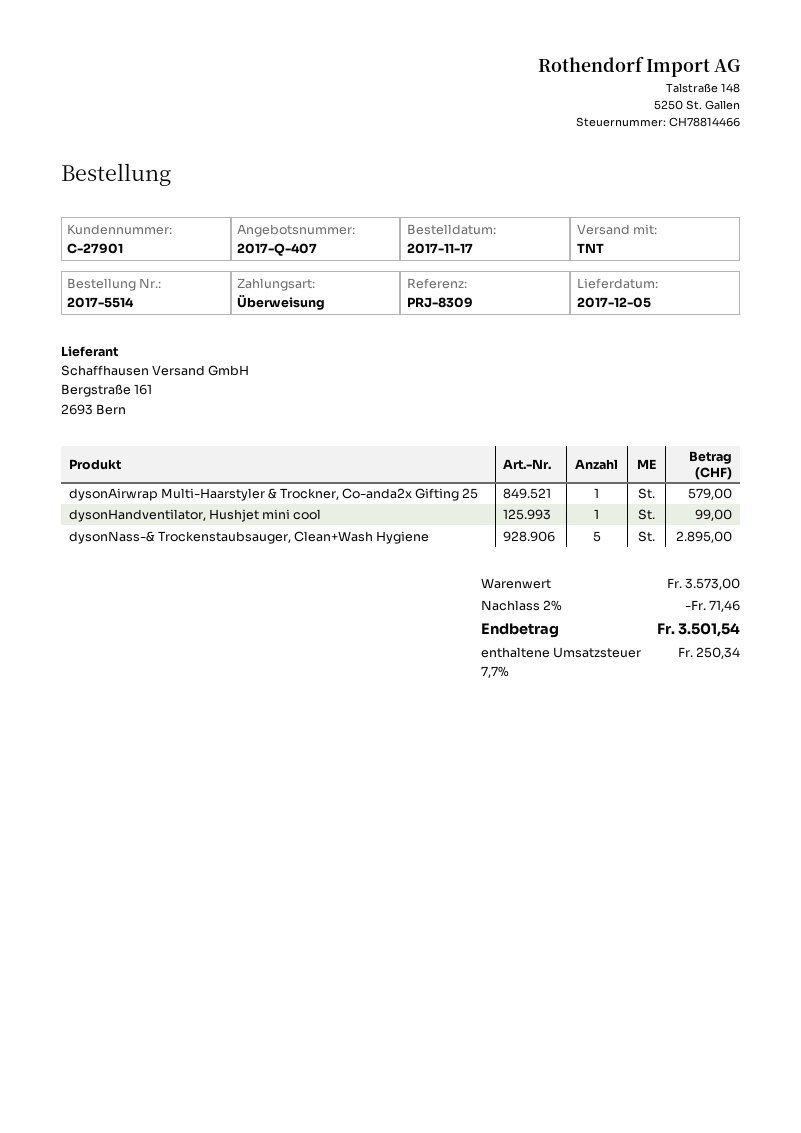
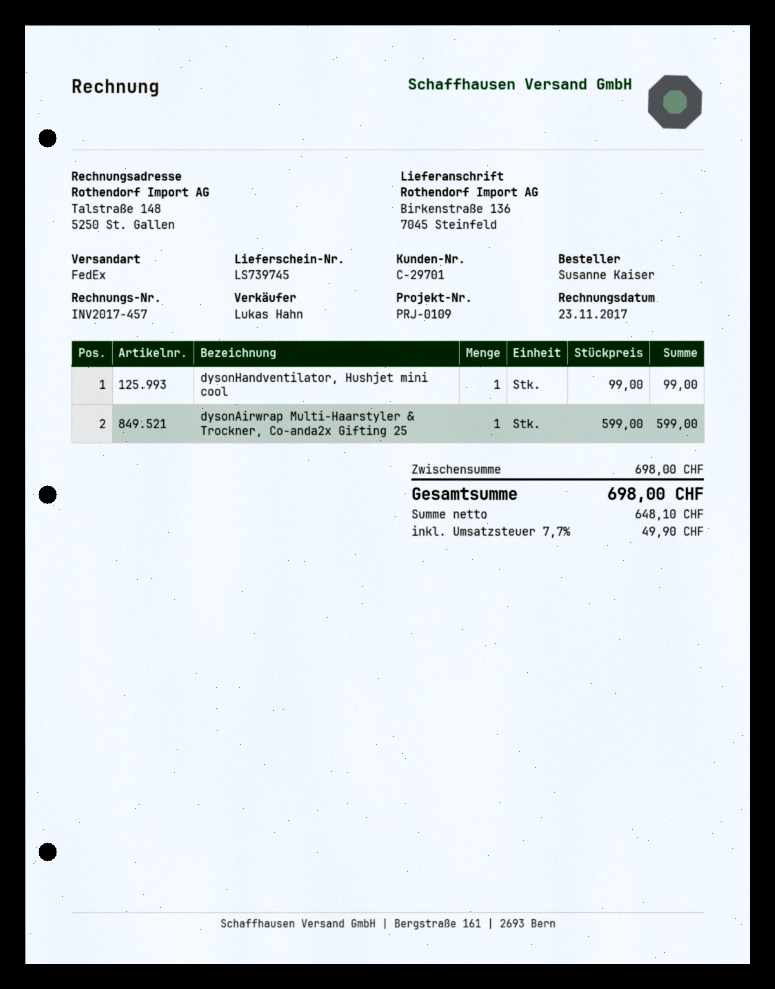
customer number: C-27901 -> C-29701
reference: PRJ-8309 -> PRJ-0109
shipping method: TNT -> FedEx
dysonAirwrap Multi-Haarstyler & Trockner, Co-anda2x Gifting 25: 1 for 579.00 -> 1 for 599.00
dysonNass-& Trockenstaubsauger, Clean+Wash Hygiene: 5 for 2895.00 -> none
subtotal: 3573.00 -> 698.00
discount: 2% = 71.46 -> none
tax: 7.7% = 250.34 -> 7.7% = 49.90
total: 3501.54 -> 698.00

